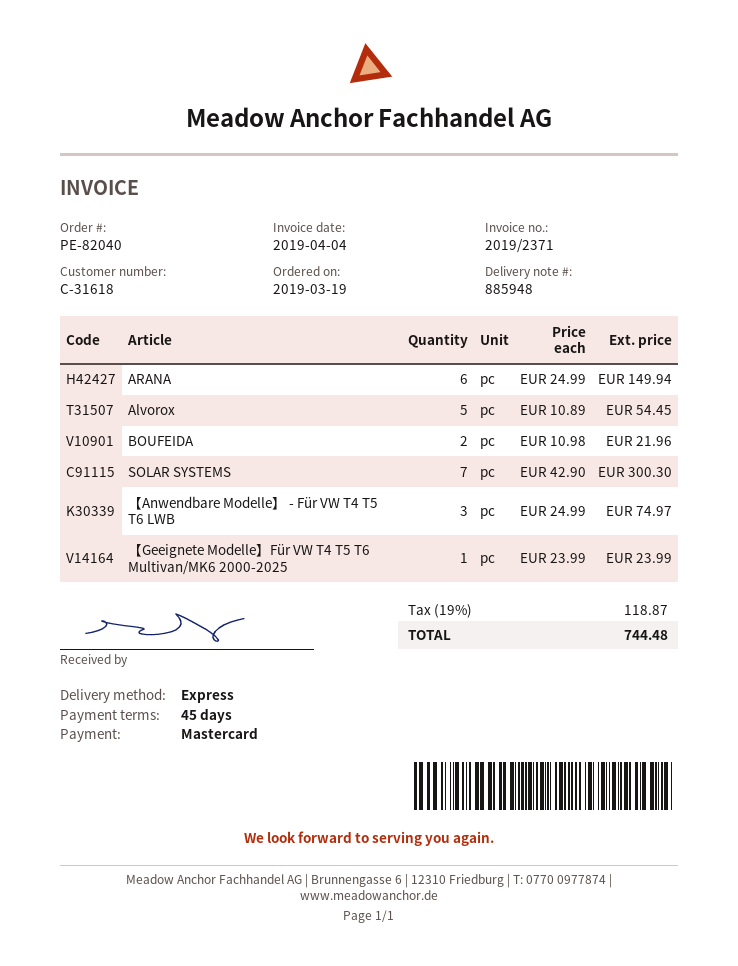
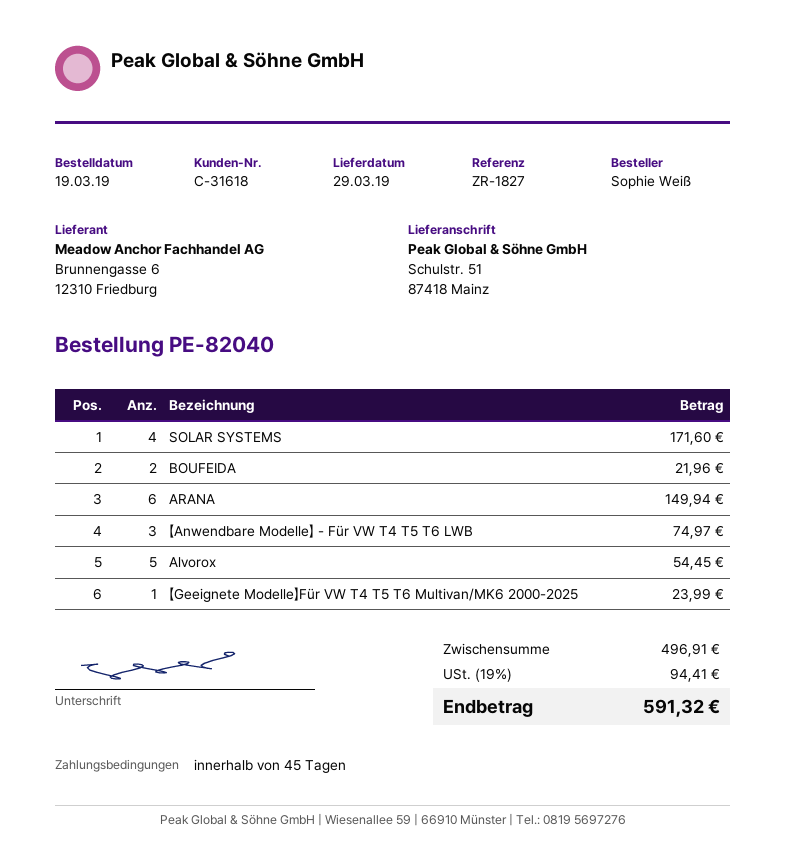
SOLAR SYSTEMS: 7 for 300.30 -> 4 for 171.60
tax: 19% = 118.87 -> 19% = 94.41
total: 744.48 -> 591.32

